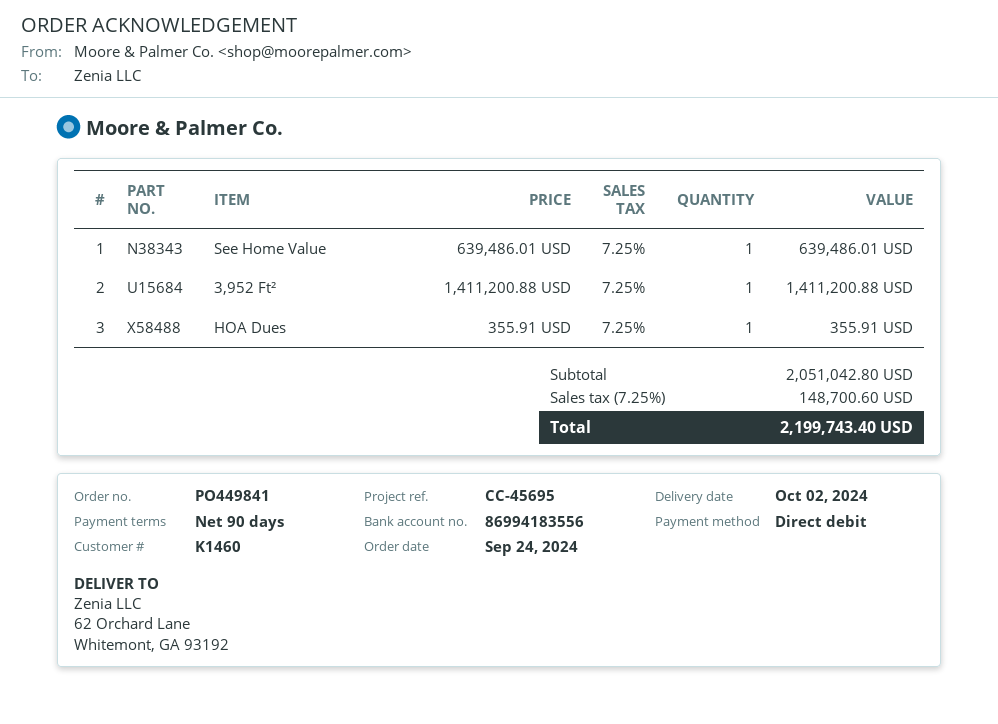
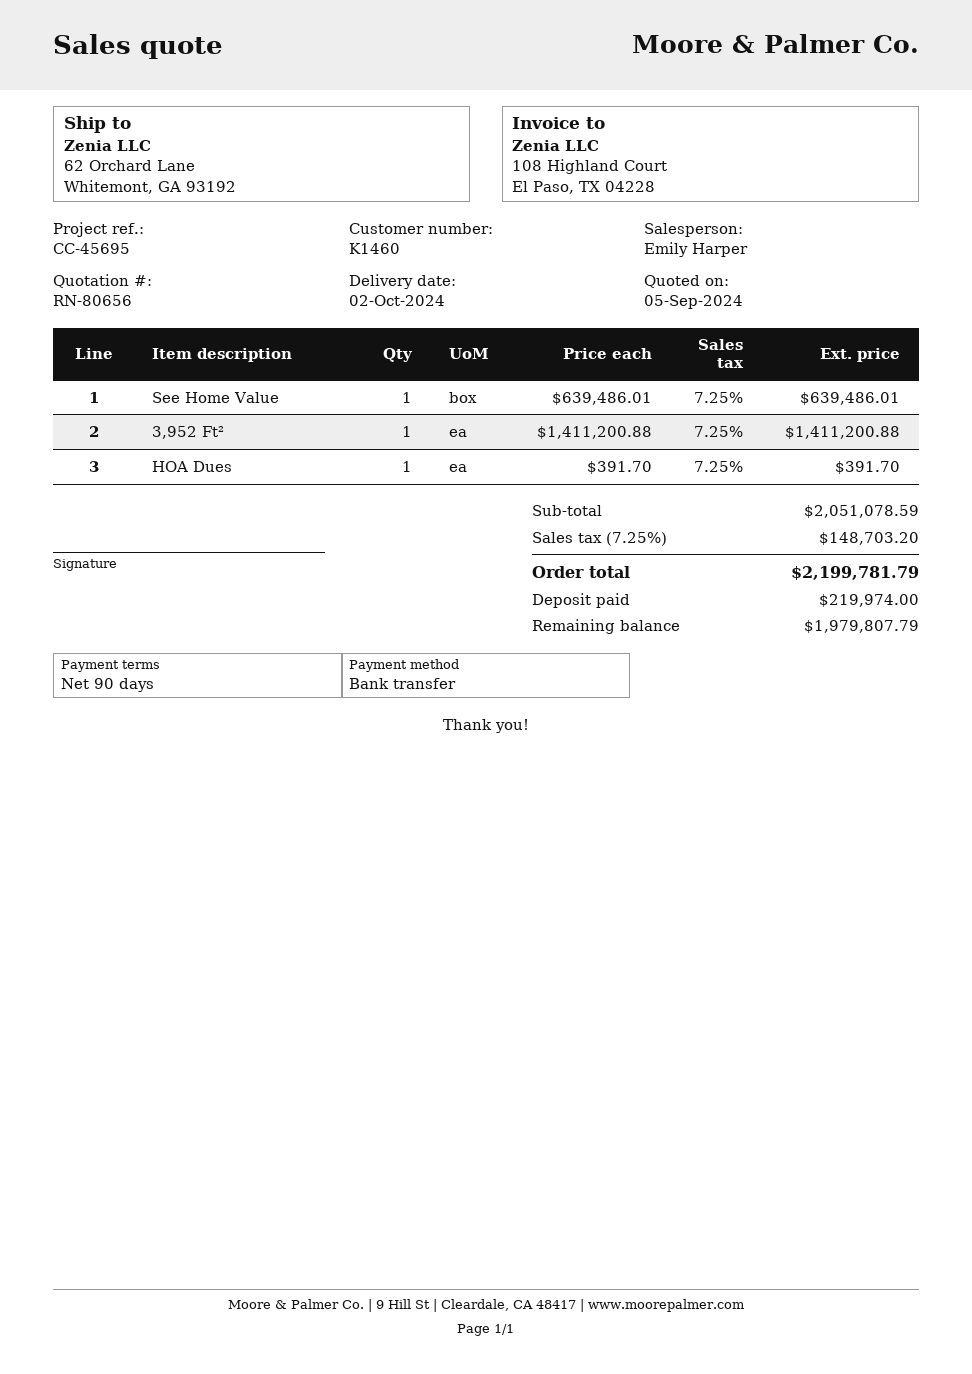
payment method: direct debit -> bank transfer
HOA Dues: 1 x 355.91 = 355.91 -> 1 x 391.70 = 391.70
subtotal: 2051042.80 -> 2051078.59
tax: 7.25% = 148700.60 -> 7.25% = 148703.20
total: 2199743.40 -> 2199781.79

